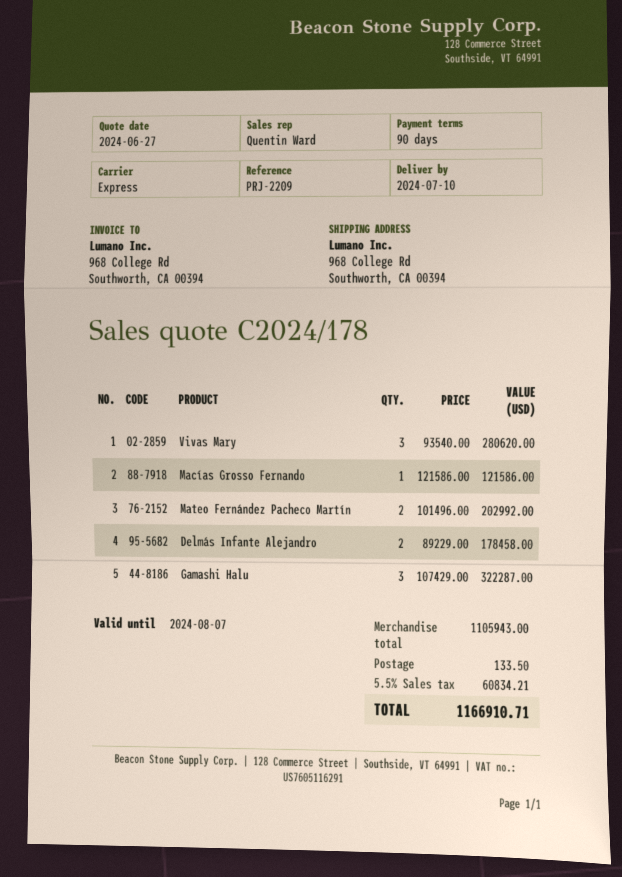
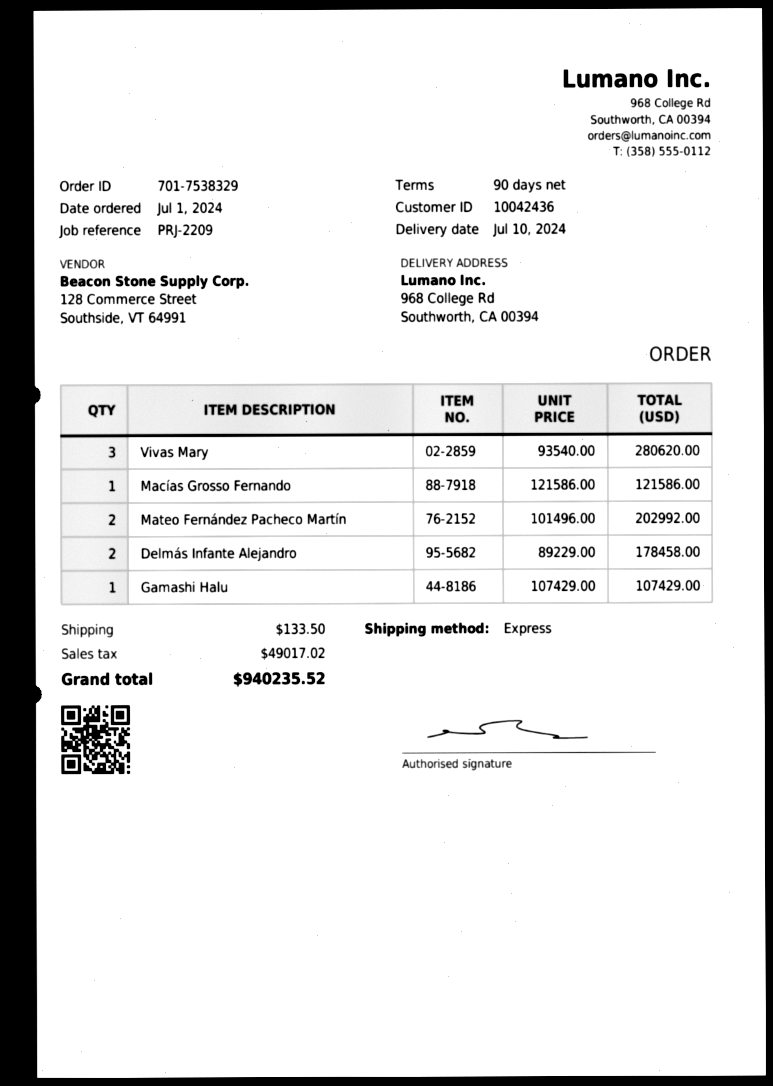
Gamashi Halu: 3 x 107429.00 = 322287.00 -> 1 x 107429.00 = 107429.00
tax: 60834.21 -> 49017.02
total: 1166910.71 -> 940235.52

